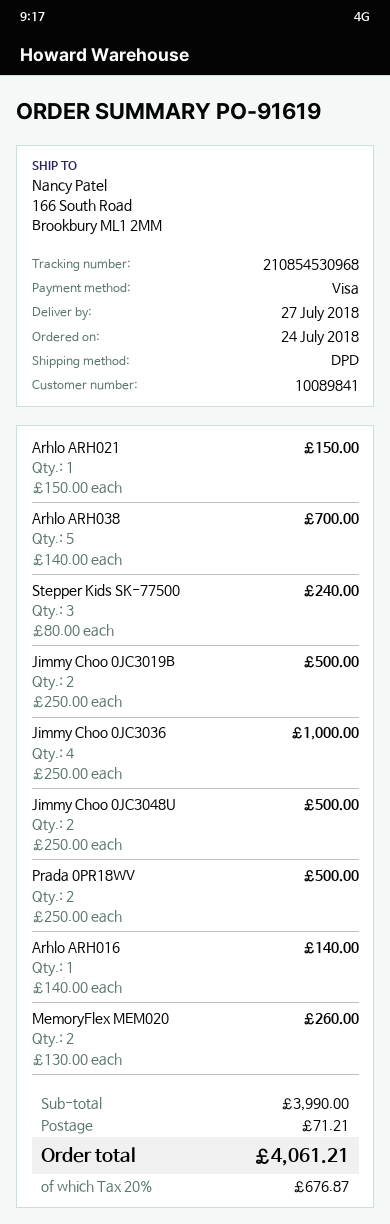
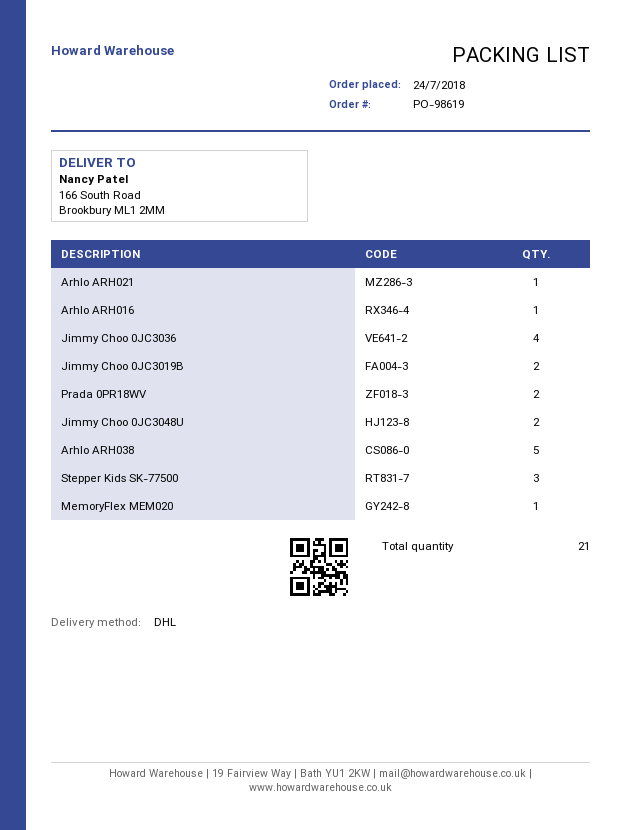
order number: PO-91619 -> PO-98619
shipping method: DPD -> DHL
MemoryFlex MEM020: 2 -> 1

